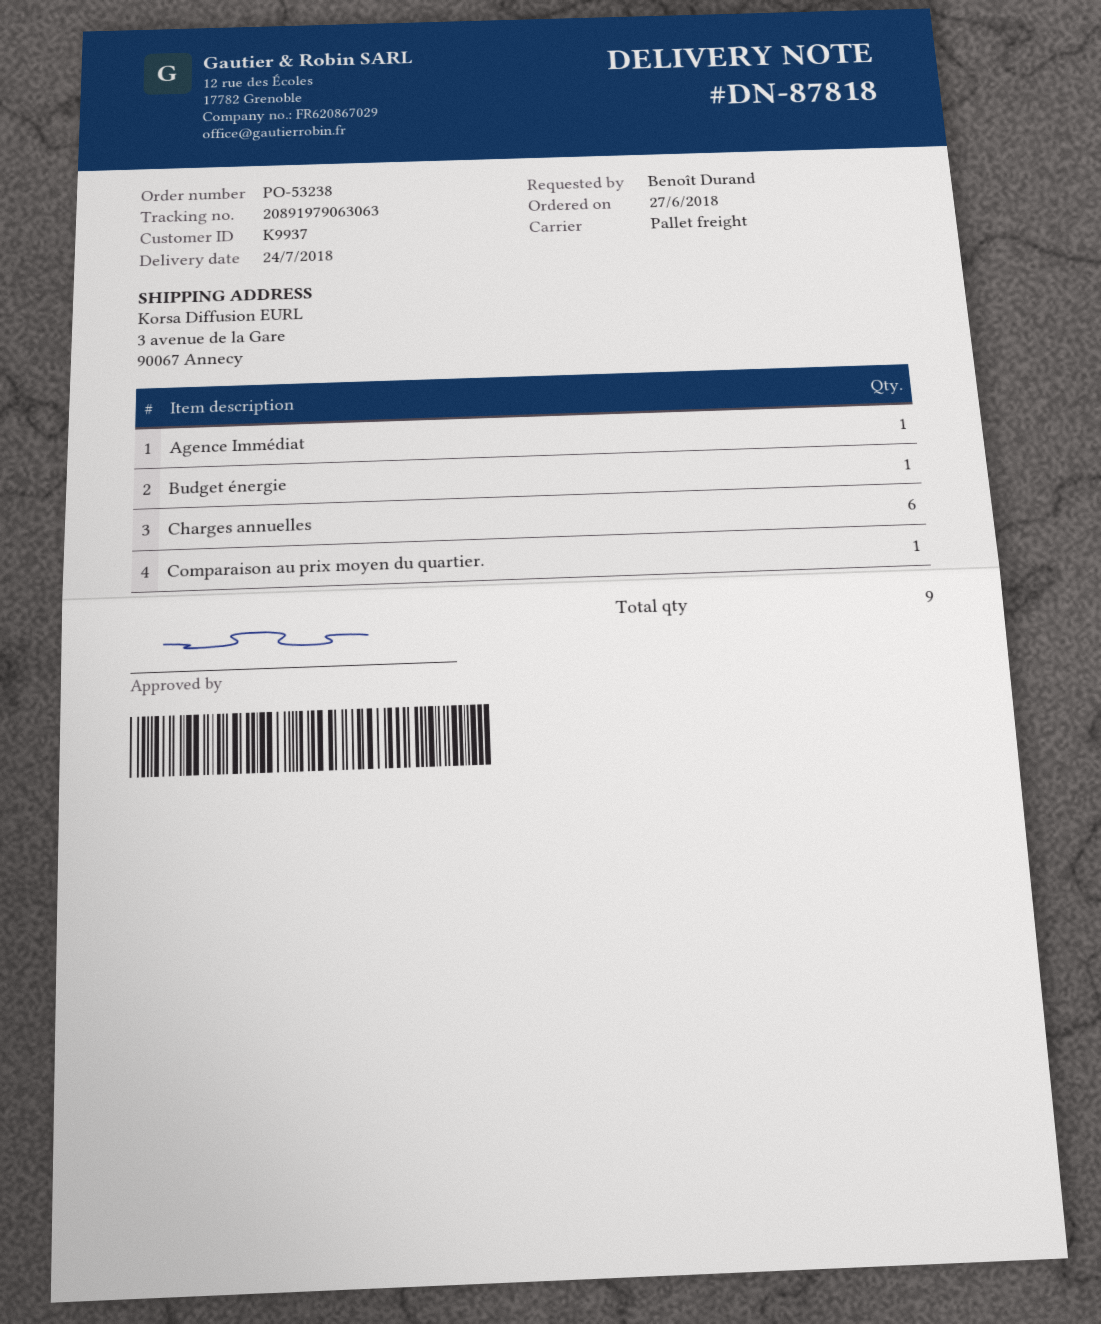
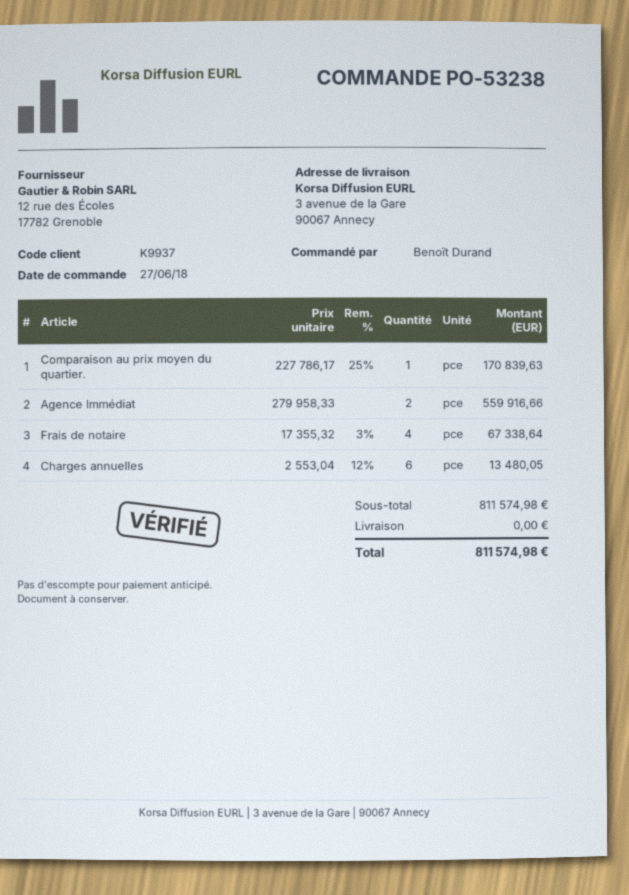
Agence Immédiat: 1 -> 2
Budget énergie: 1 -> none
Frais de notaire: none -> 4

